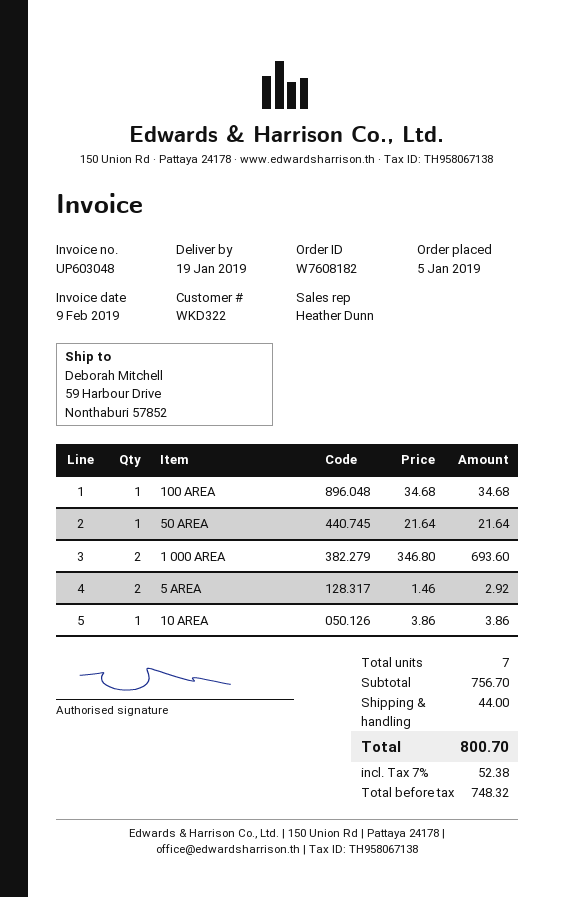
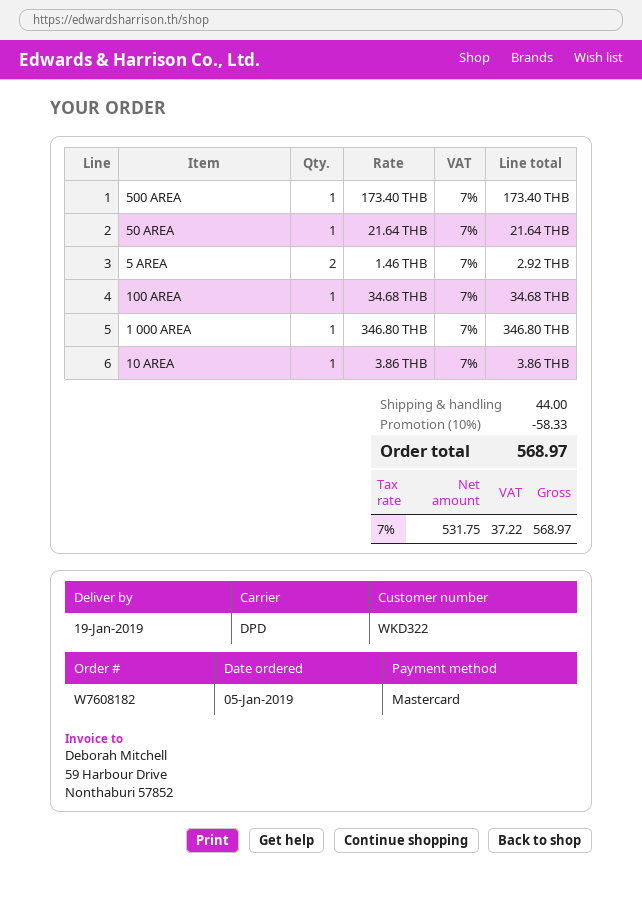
1 000 AREA: 2 x 346.80 = 693.60 -> 1 x 346.80 = 346.80
500 AREA: none -> 1 x 173.40 = 173.40
discount: none -> 10% = 58.33
net: 748.32 -> 531.75
tax: 7% = 52.38 -> 7% = 37.22
total: 800.70 -> 568.97

